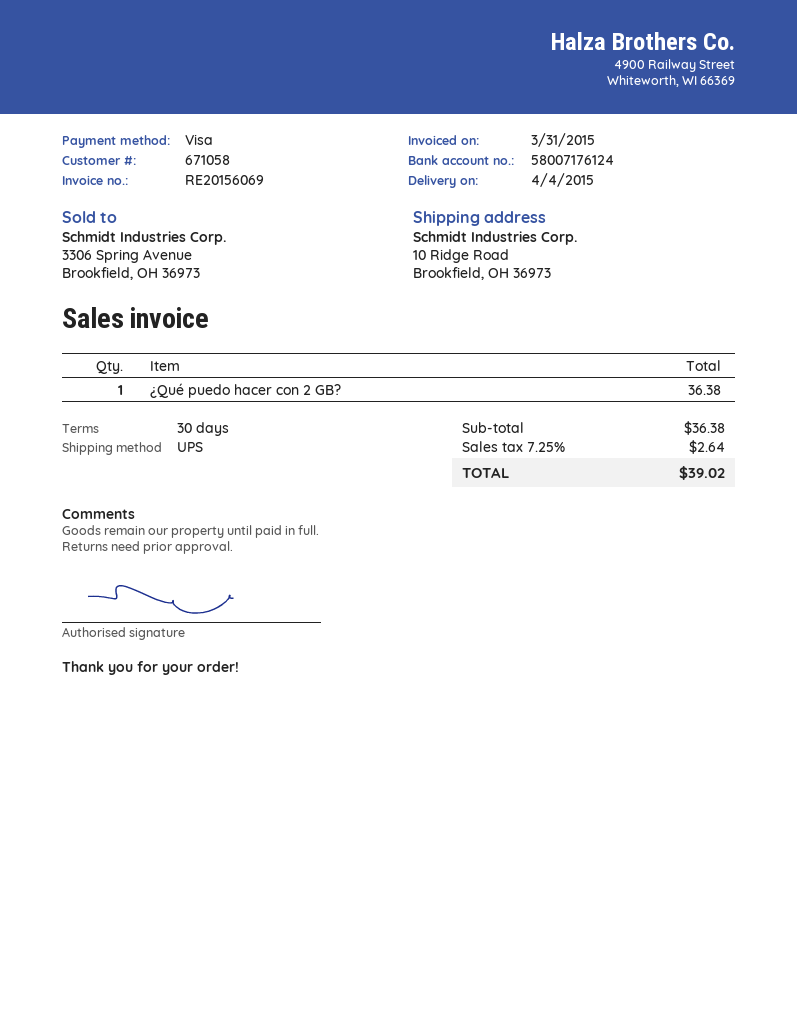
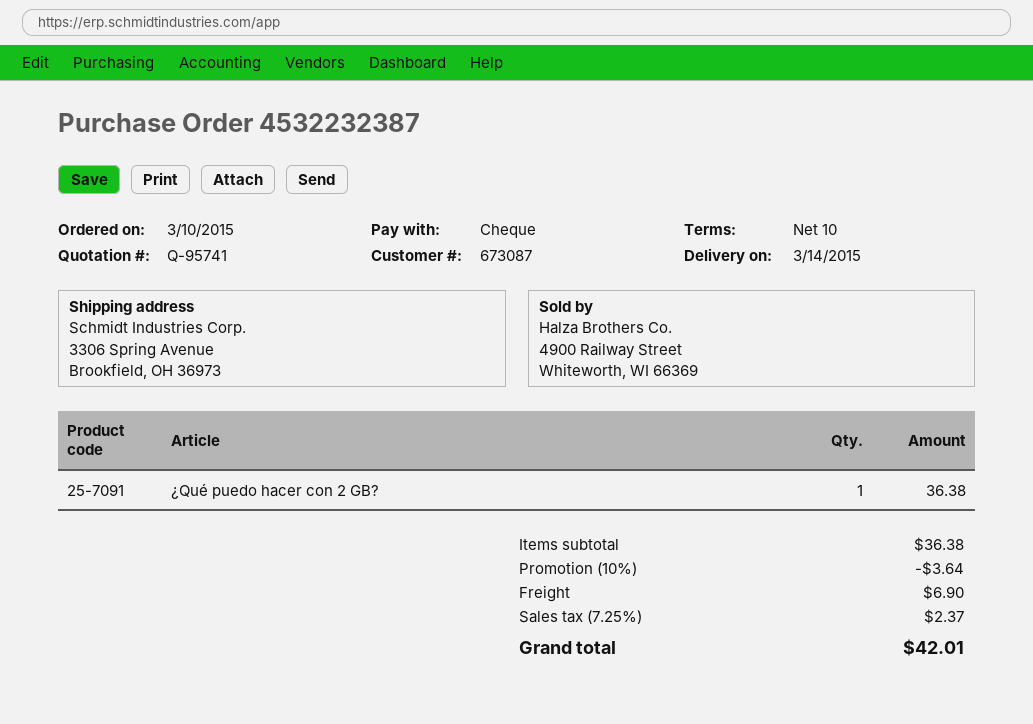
delivery date: 2015-04-04 -> 2015-03-14
payment terms: 30 days -> 10 days
customer number: 671058 -> 673087
payment method: Visa -> cheque
ship to: 10 Ridge Road, Brookfield, OH 36973 -> 3306 Spring Avenue, Brookfield, OH 36973
discount: none -> 10% = 3.64
shipping: none -> 6.90
tax: 7.25% = 2.64 -> 7.25% = 2.37
total: 39.02 -> 42.01

